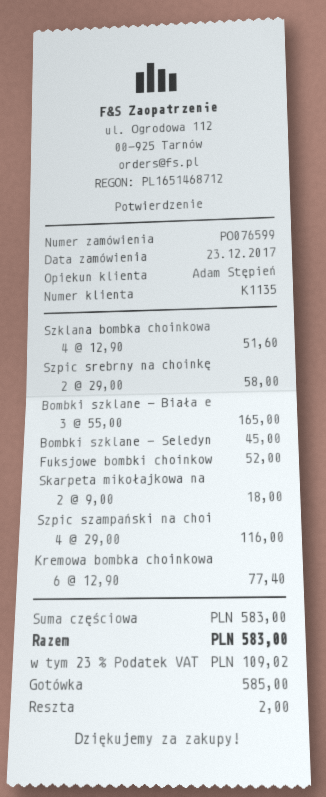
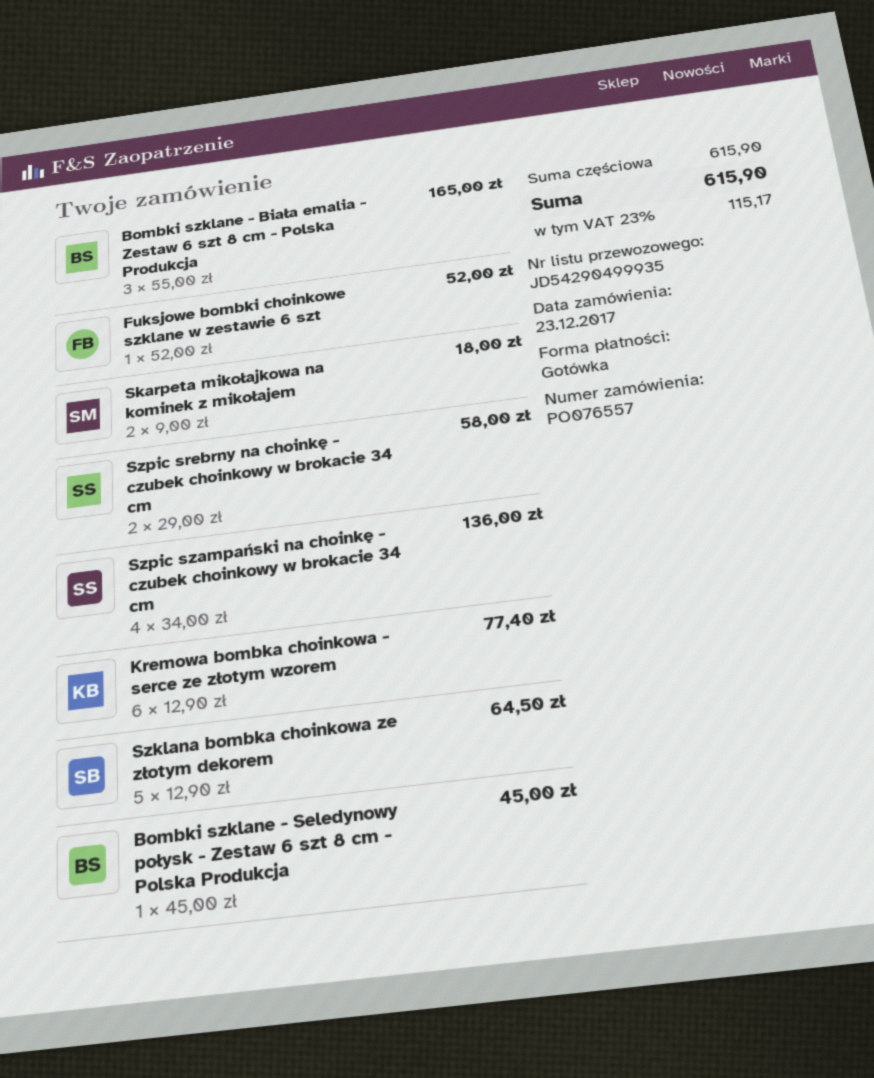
order number: PO076599 -> PO076557
Szklana bombka choinkowa: 4 x 12.90 = 51.60 -> 5 x 12.90 = 64.50
Szpic szampański na choi: 4 x 29.00 = 116.00 -> 4 x 34.00 = 136.00
subtotal: 583.00 -> 615.90
tax: 23% = 109.02 -> 23% = 115.17
total: 583.00 -> 615.90

